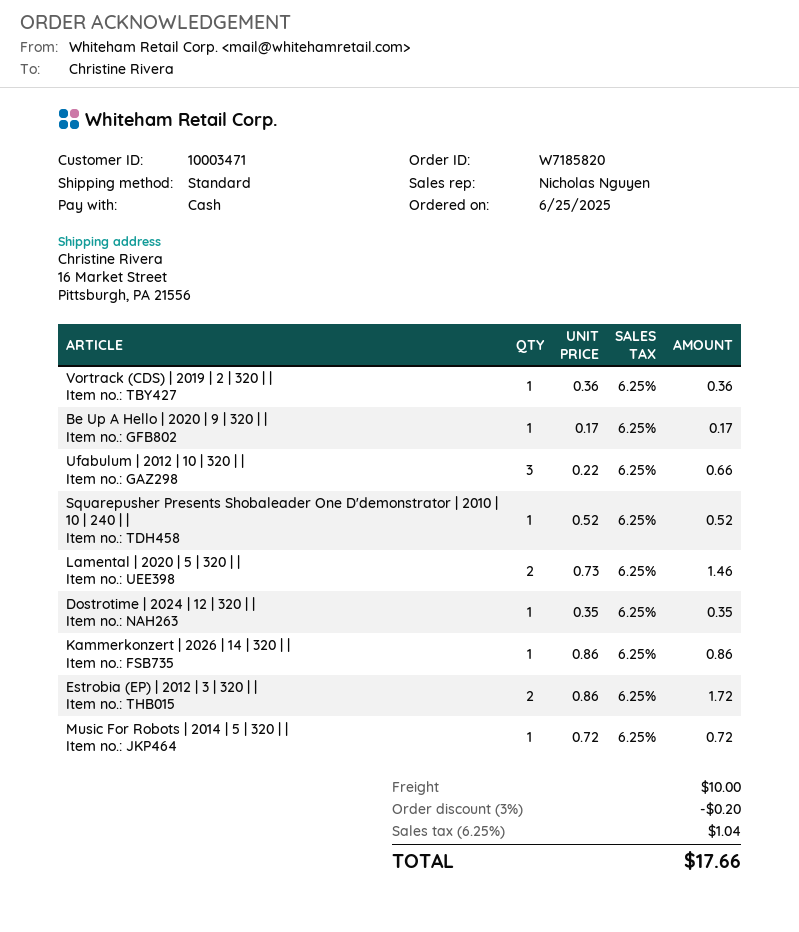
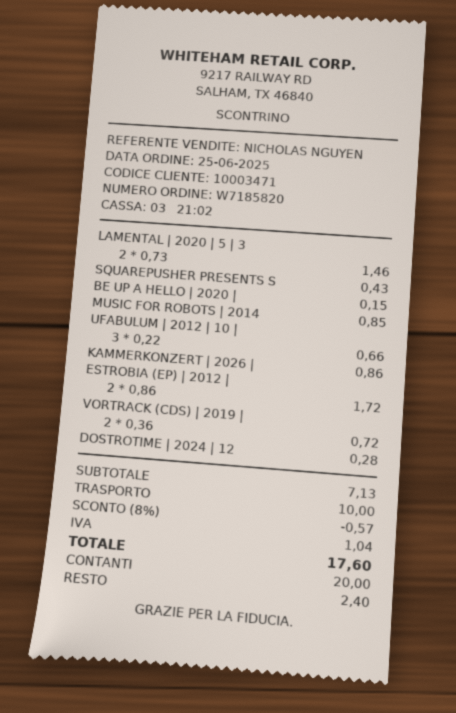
Vortrack (CDS) | 2019 | 2 | 320 | |: 1 x 0.36 = 0.36 -> 2 x 0.36 = 0.72
Be Up A Hello | 2020 | 9 | 320 | |: 1 x 0.17 = 0.17 -> 1 x 0.15 = 0.15
Squarepusher Presents Shobaleader One D'demonstrator | 2010 | 10 | 240 | |: 1 x 0.52 = 0.52 -> 1 x 0.43 = 0.43
Dostrotime | 2024 | 12 | 320 | |: 1 x 0.35 = 0.35 -> 1 x 0.28 = 0.28
Music For Robots | 2014 | 5 | 320 | |: 1 x 0.72 = 0.72 -> 1 x 0.85 = 0.85
discount: 3% = 0.20 -> 8% = 0.57
total: 17.66 -> 17.60

